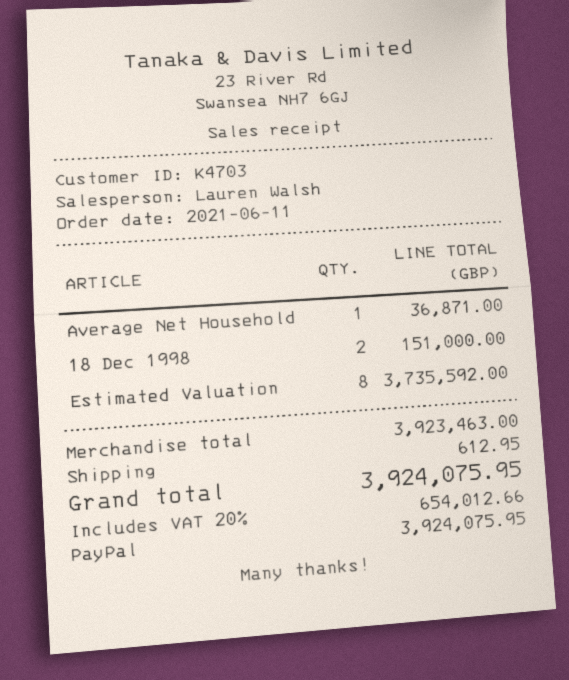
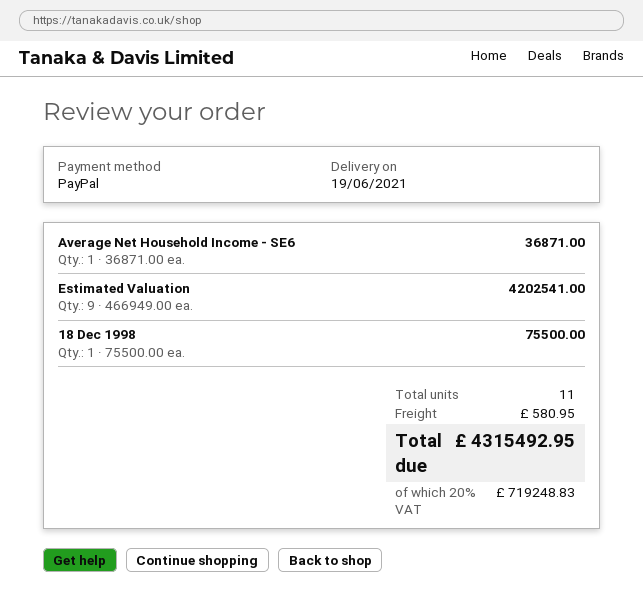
18 Dec 1998: 2 for 151000.00 -> 1 for 75500.00
Estimated Valuation: 8 for 3735592.00 -> 9 for 4202541.00
shipping: 612.95 -> 580.95
tax: 20% = 654012.66 -> 20% = 719248.83
total: 3924075.95 -> 4315492.95

